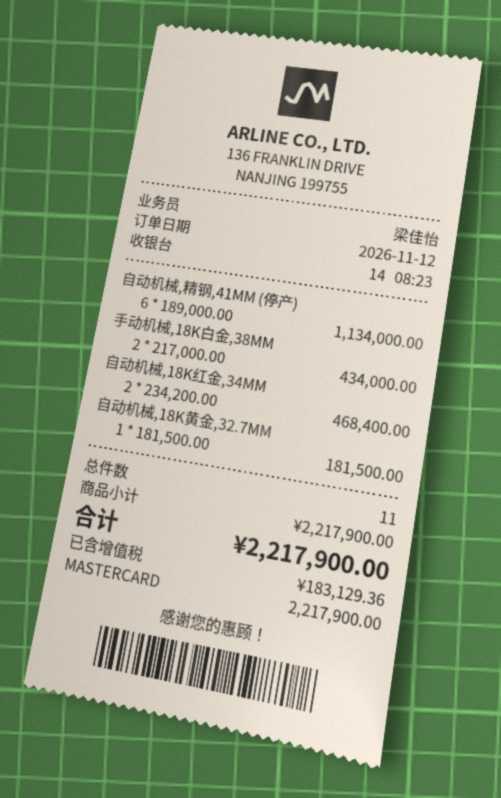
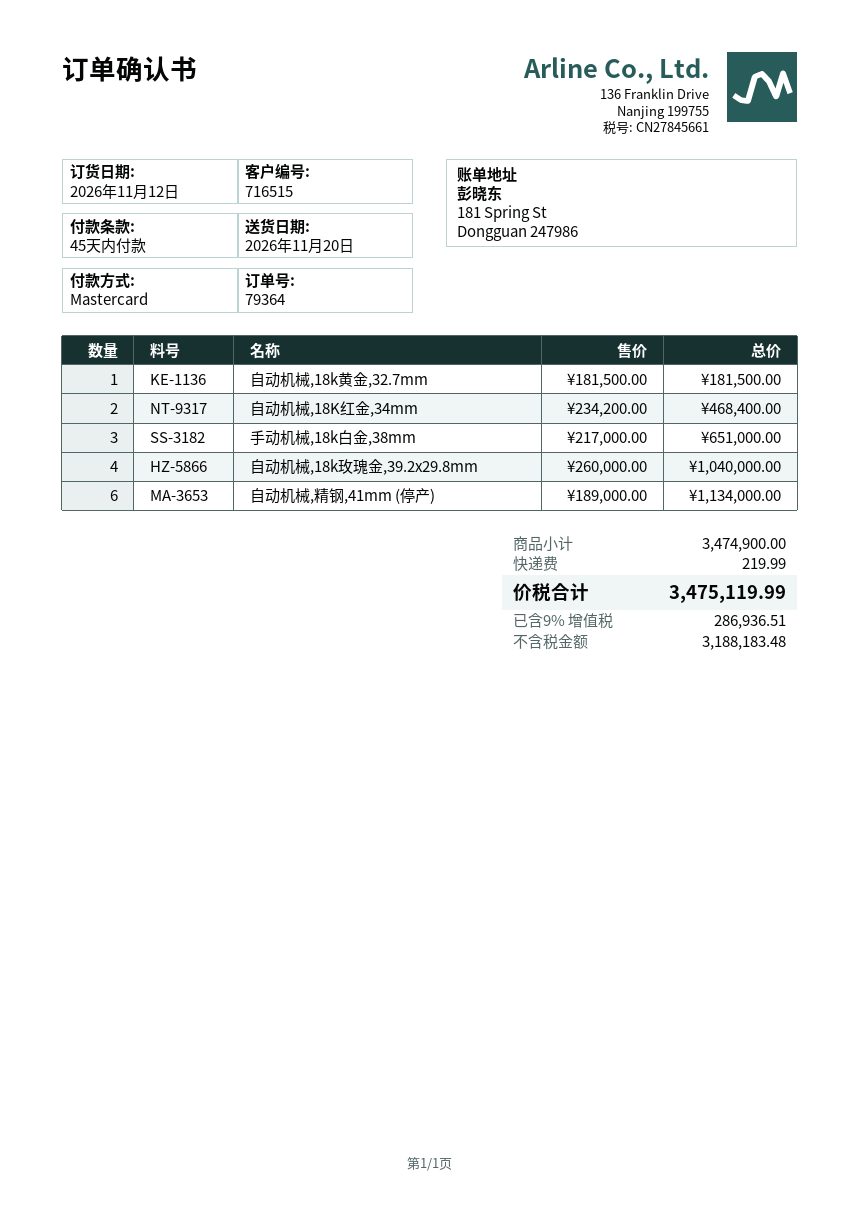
手动机械,18K白金,38MM: 2 x 217000.00 = 434000.00 -> 3 x 217000.00 = 651000.00
自动机械,18k玫瑰金,39.2x29.8mm: none -> 4 x 260000.00 = 1040000.00
subtotal: 2217900.00 -> 3474900.00
shipping: none -> 219.99
tax: 183129.36 -> 286936.51
total: 2217900.00 -> 3475119.99

